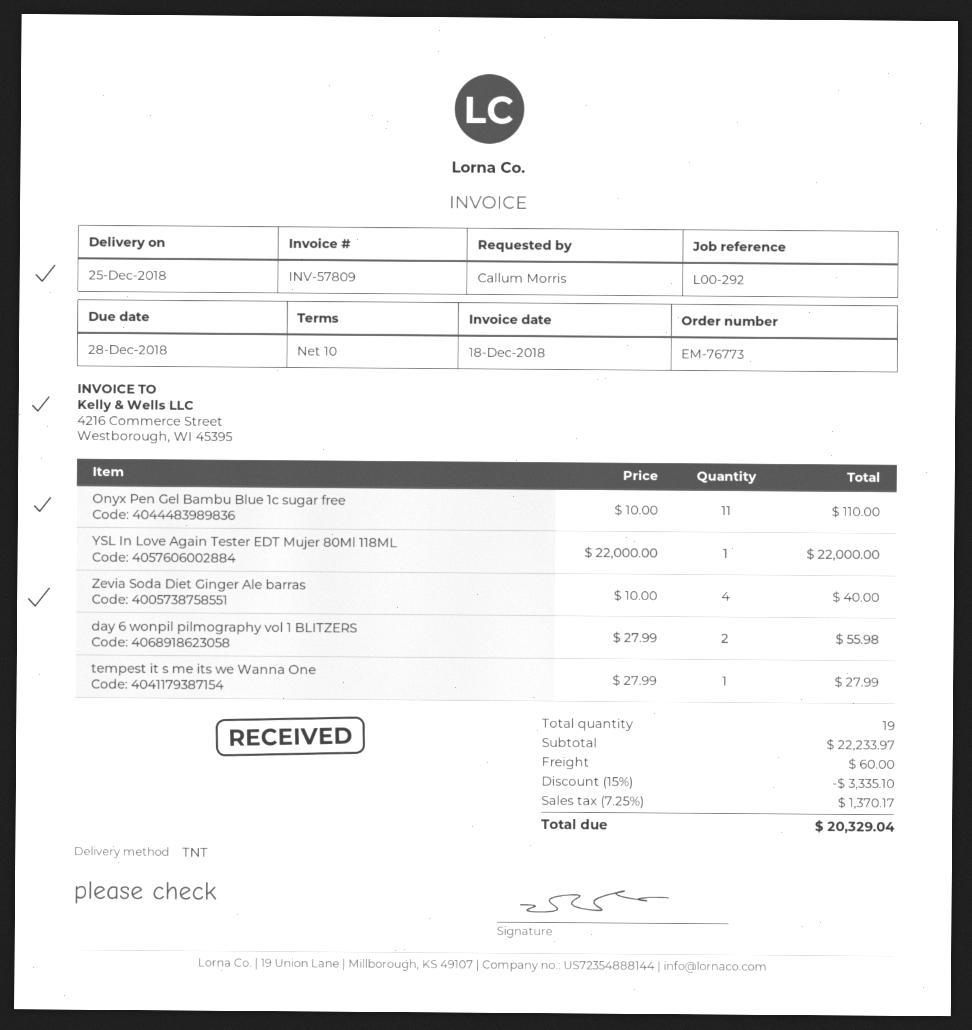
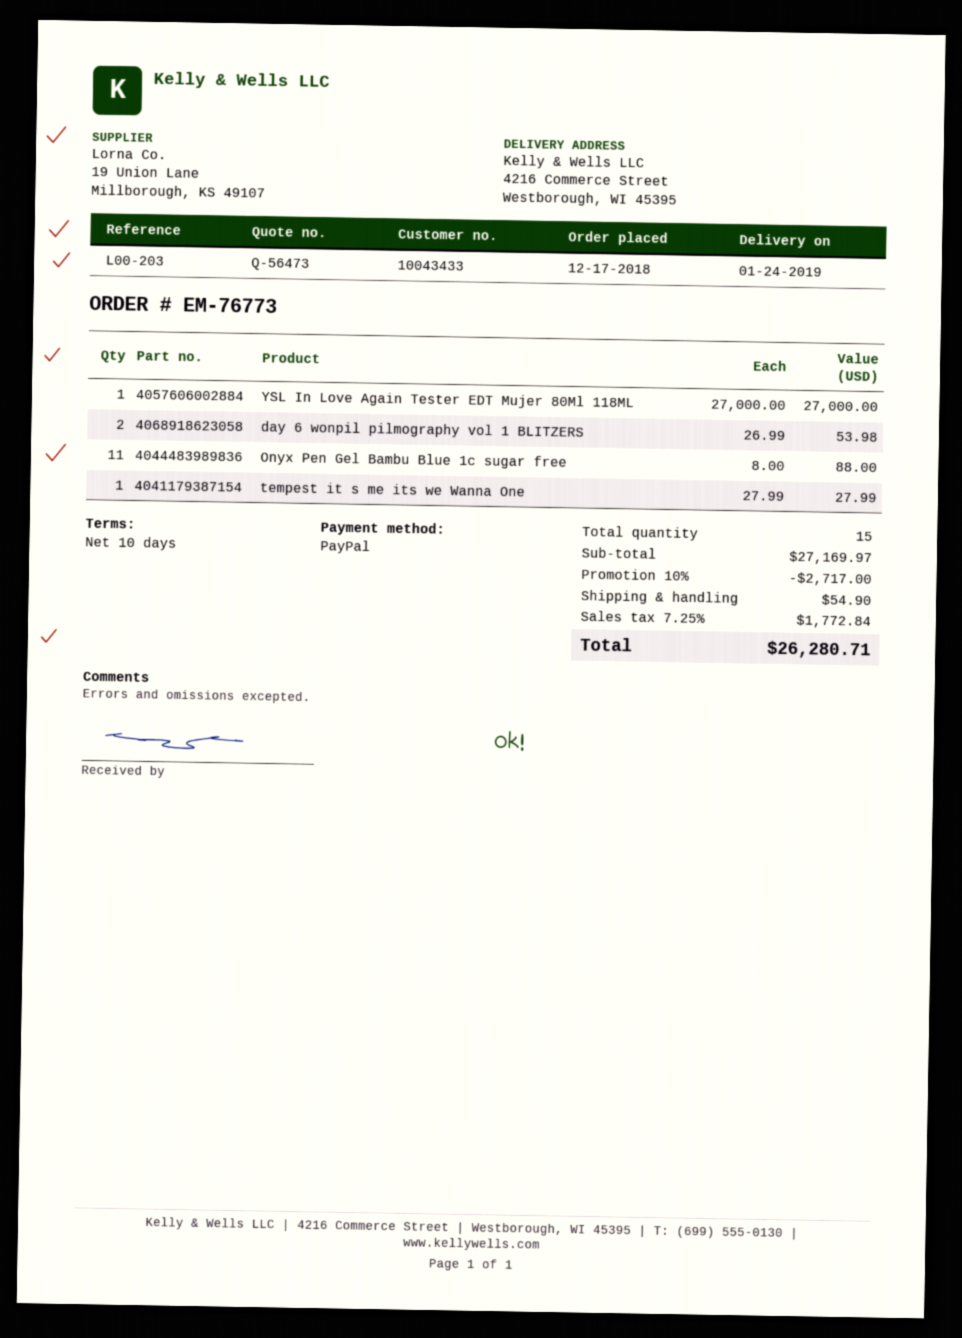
delivery date: 2018-12-25 -> 2019-01-24
reference: L00-292 -> L00-203
Onyx Pen Gel Bambu Blue 1c sugar free: 11 x 10.00 = 110.00 -> 11 x 8.00 = 88.00
YSL In Love Again Tester EDT Mujer 80Ml 118ML: 1 x 22000.00 = 22000.00 -> 1 x 27000.00 = 27000.00
Zevia Soda Diet Ginger Ale barras: 4 x 10.00 = 40.00 -> none
day 6 wonpil pilmography vol 1 BLITZERS: 2 x 27.99 = 55.98 -> 2 x 26.99 = 53.98
total quantity: 19 -> 15
subtotal: 22233.97 -> 27169.97
discount: 15% = 3335.10 -> 10% = 2717.00
shipping: 60.00 -> 54.90
tax: 7.25% = 1370.17 -> 7.25% = 1772.84
total: 20329.04 -> 26280.71

